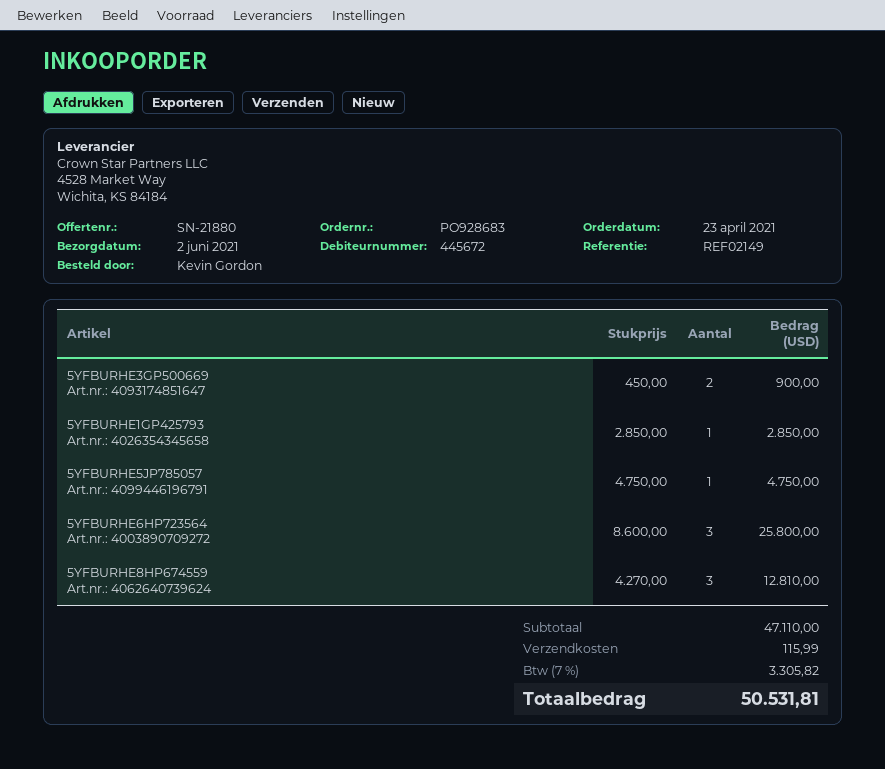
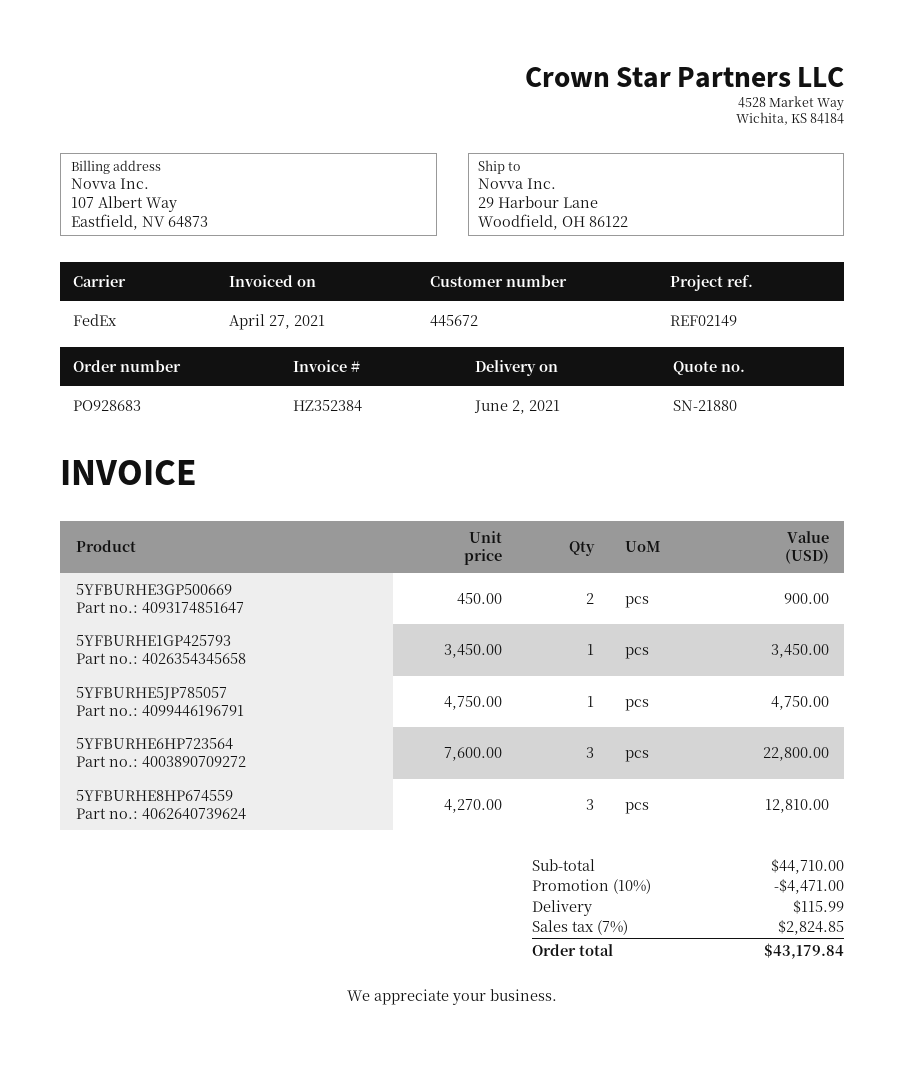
5YFBURHE1GP425793: 1 x 2850.00 = 2850.00 -> 1 x 3450.00 = 3450.00
5YFBURHE6HP723564: 3 x 8600.00 = 25800.00 -> 3 x 7600.00 = 22800.00
subtotal: 47110.00 -> 44710.00
discount: none -> 10% = 4471.00
tax: 7% = 3305.82 -> 7% = 2824.85
total: 50531.81 -> 43179.84

